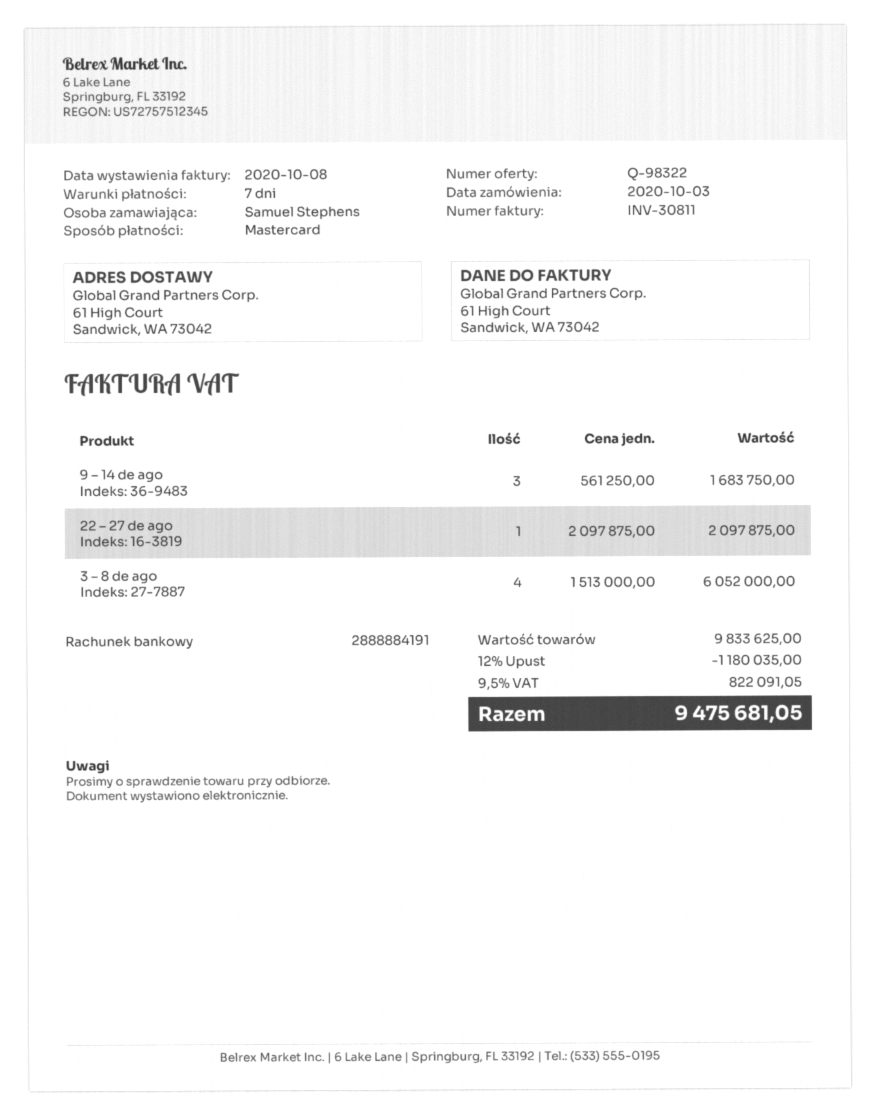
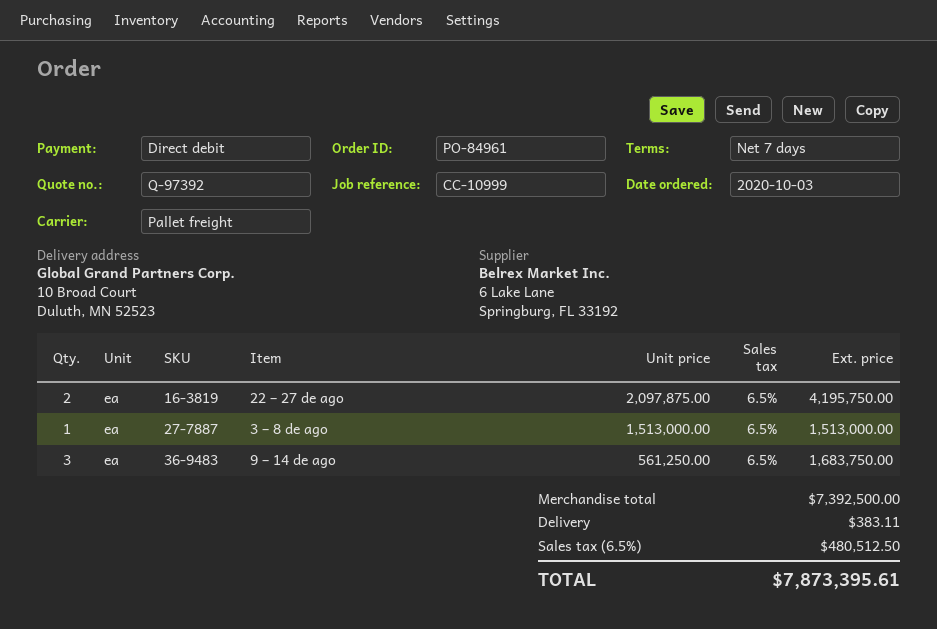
quote number: Q-98322 -> Q-97392
payment method: Mastercard -> direct debit
ship to: 61 High Court, Sandwick, WA 73042 -> 10 Broad Court, Duluth, MN 52523
22 – 27 de ago: 1 x 2097875.00 = 2097875.00 -> 2 x 2097875.00 = 4195750.00
3 – 8 de ago: 4 x 1513000.00 = 6052000.00 -> 1 x 1513000.00 = 1513000.00
subtotal: 9833625.00 -> 7392500.00
discount: 12% = 1180035.00 -> none
shipping: none -> 383.11
tax: 9.5% = 822091.05 -> 6.5% = 480512.50
total: 9475681.05 -> 7873395.61

